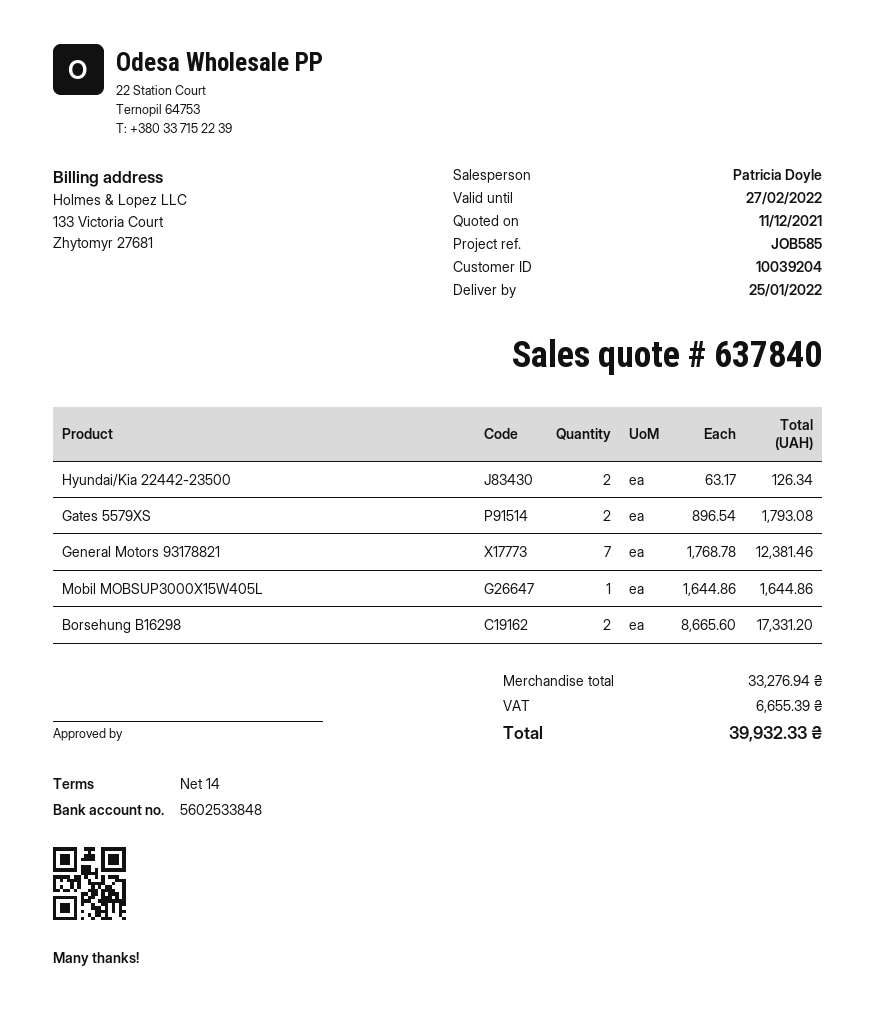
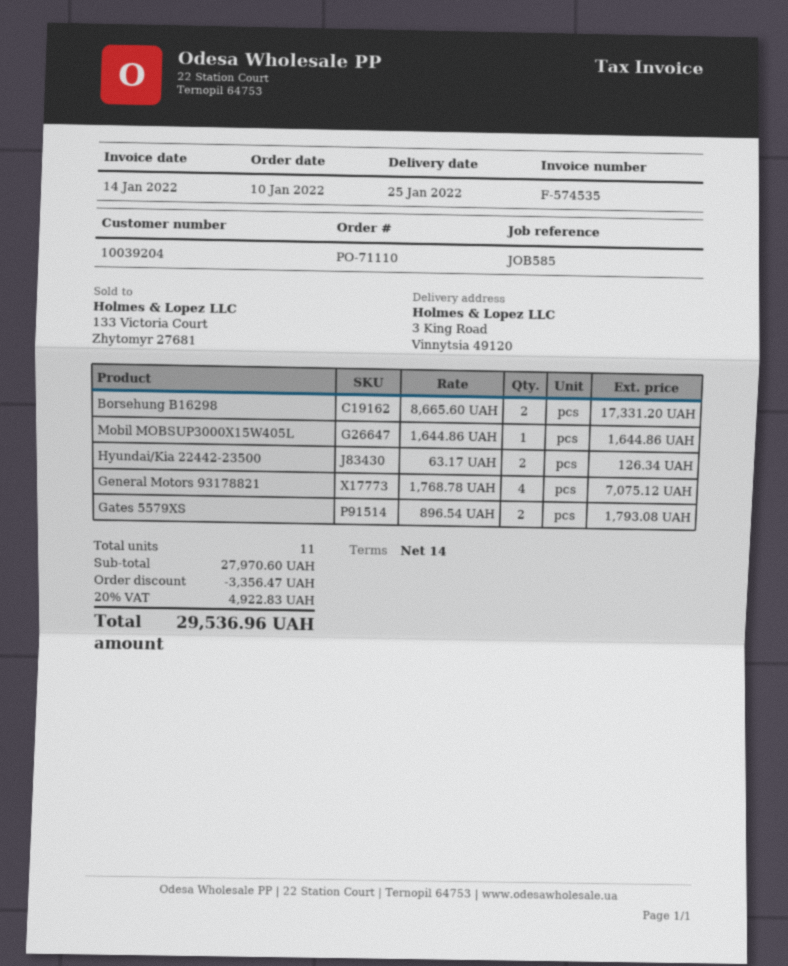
General Motors 93178821: 7 x 1768.78 = 12381.46 -> 4 x 1768.78 = 7075.12
subtotal: 33276.94 -> 27970.60
discount: none -> 3356.47
tax: 6655.39 -> 4922.83
total: 39932.33 -> 29536.96

